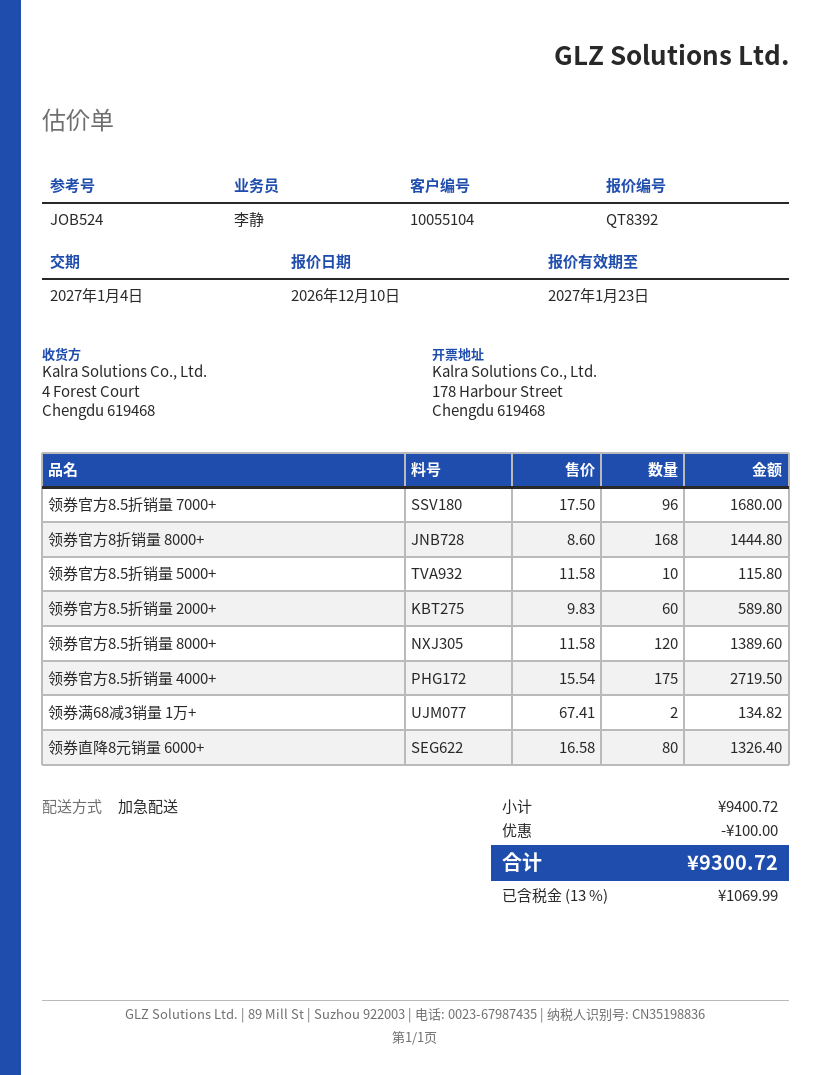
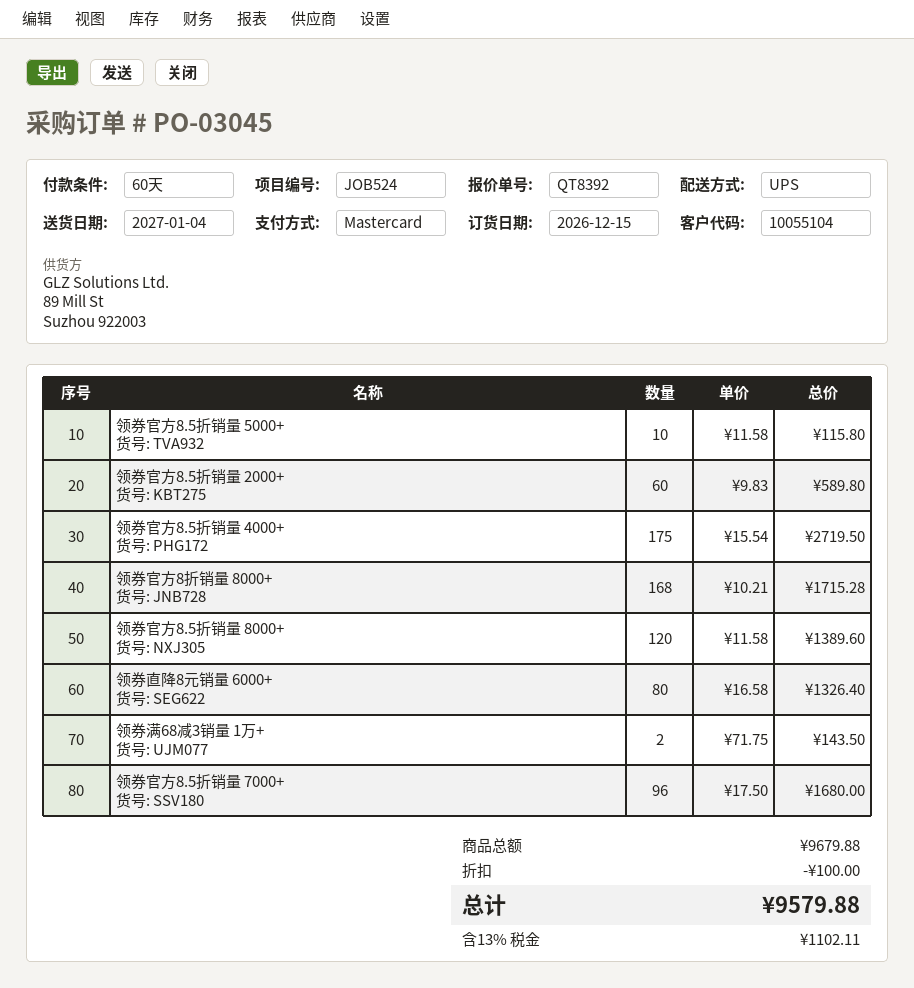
shipping method: express -> UPS
领券官方8折销量 8000+: 168 x 8.60 = 1444.80 -> 168 x 10.21 = 1715.28
领券满68减3销量 1万+: 2 x 67.41 = 134.82 -> 2 x 71.75 = 143.50
subtotal: 9400.72 -> 9679.88
tax: 13% = 1069.99 -> 13% = 1102.11
total: 9300.72 -> 9579.88

